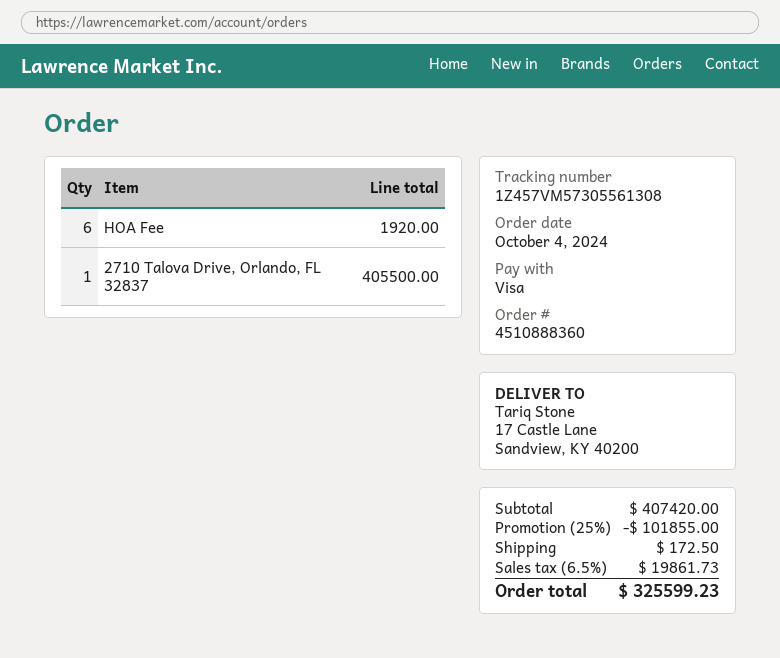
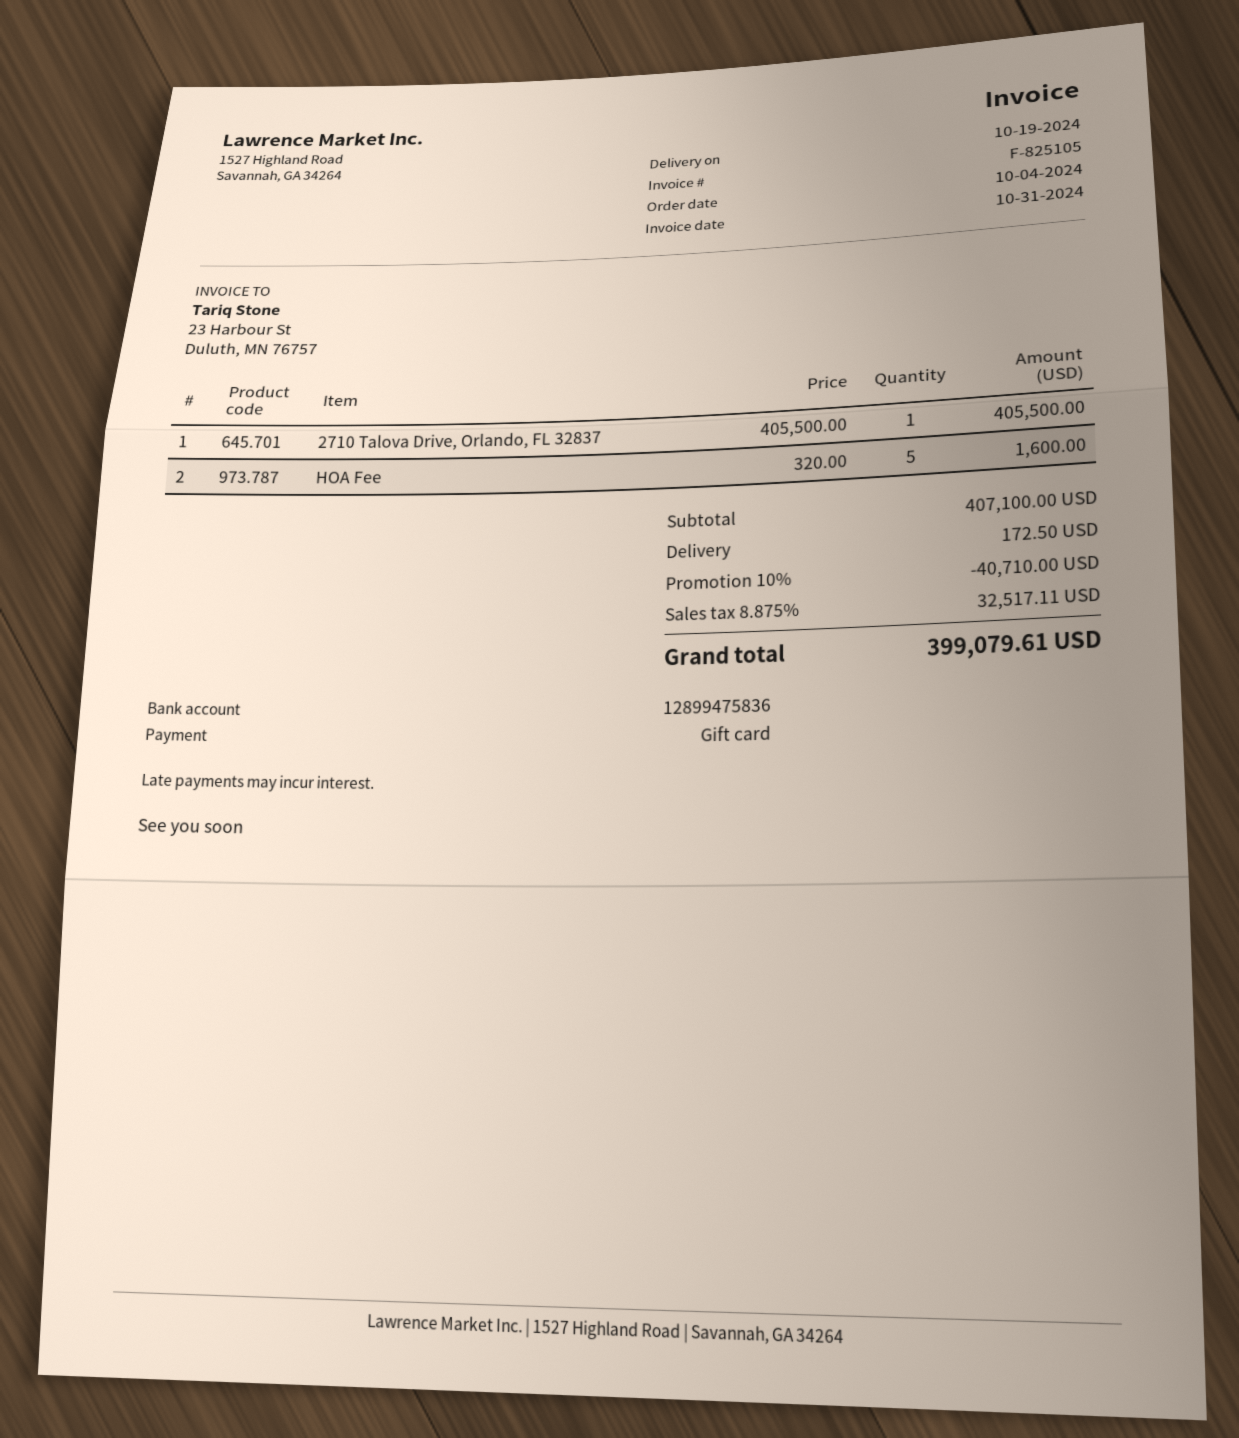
payment method: Visa -> gift card
HOA Fee: 6 for 1920.00 -> 5 for 1600.00
subtotal: 407420.00 -> 407100.00
discount: 25% = 101855.00 -> 10% = 40710.00
tax: 6.5% = 19861.73 -> 8.875% = 32517.11
total: 325599.23 -> 399079.61

